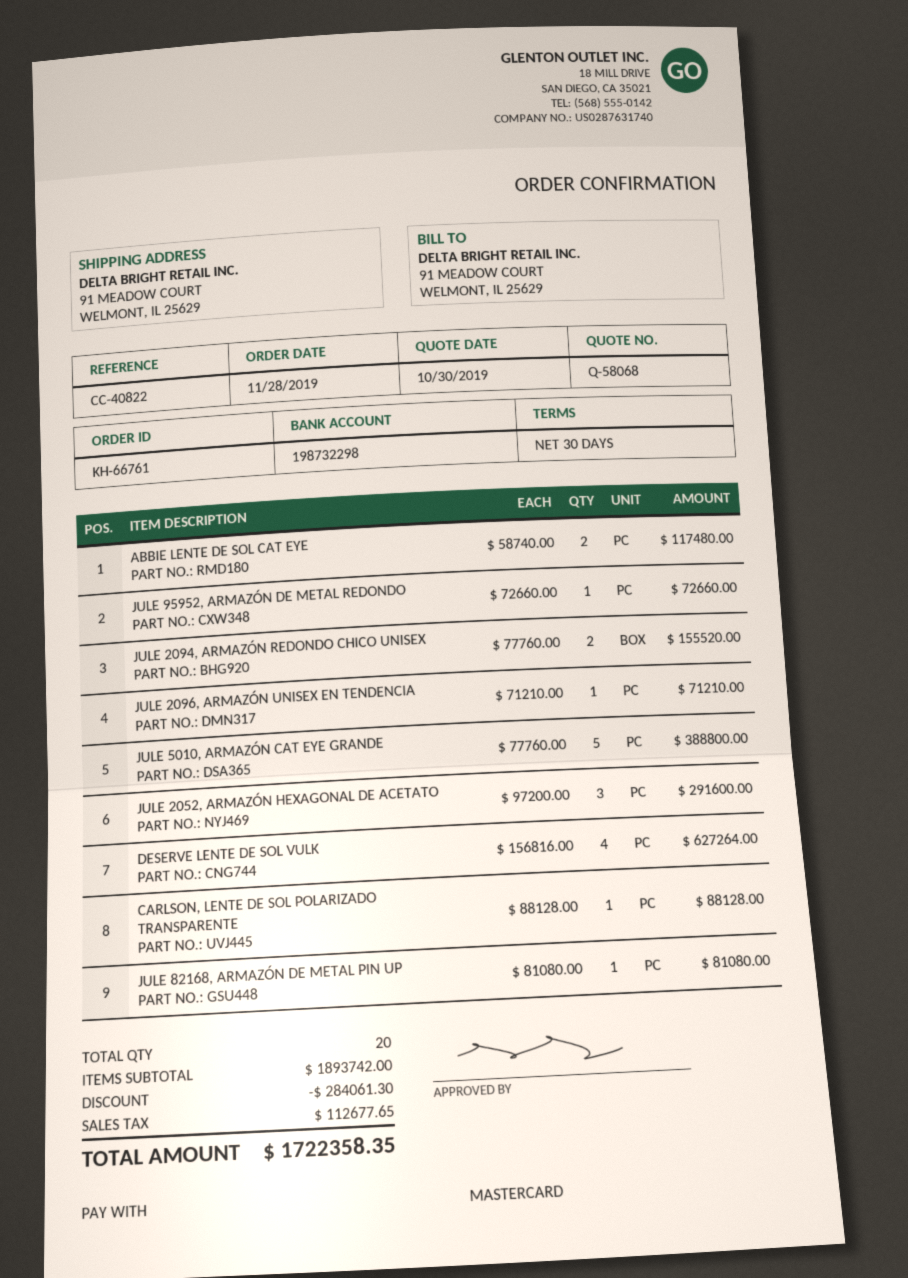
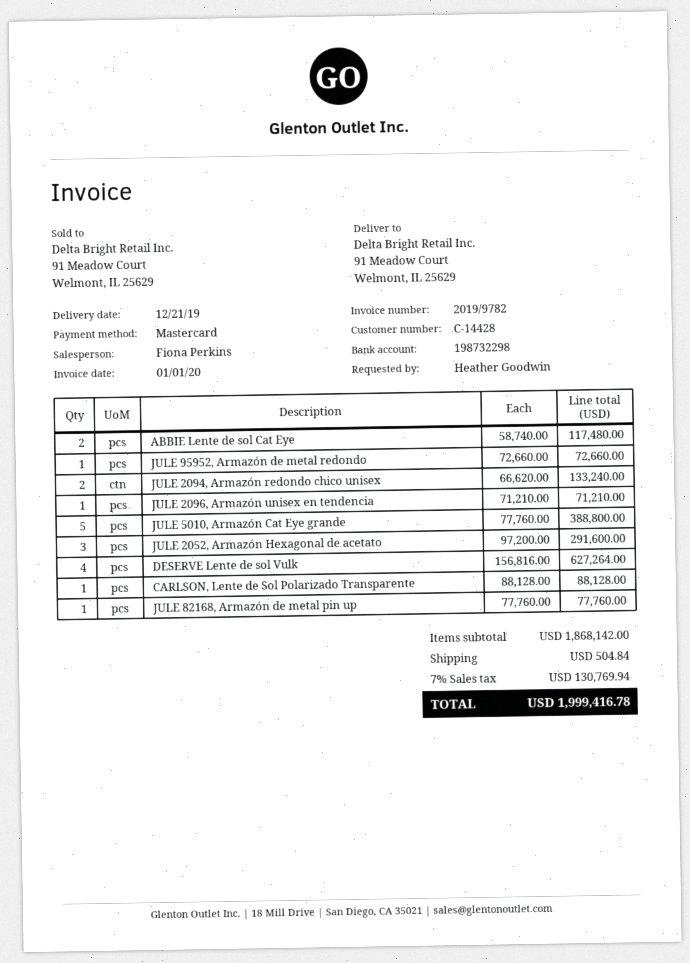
JULE 2094, ARMAZÓN REDONDO CHICO UNISEX: 2 x 77760.00 = 155520.00 -> 2 x 66620.00 = 133240.00
JULE 82168, ARMAZÓN DE METAL PIN UP: 1 x 81080.00 = 81080.00 -> 1 x 77760.00 = 77760.00
subtotal: 1893742.00 -> 1868142.00
discount: 284061.30 -> none
shipping: none -> 504.84
tax: 112677.65 -> 130769.94
total: 1722358.35 -> 1999416.78

